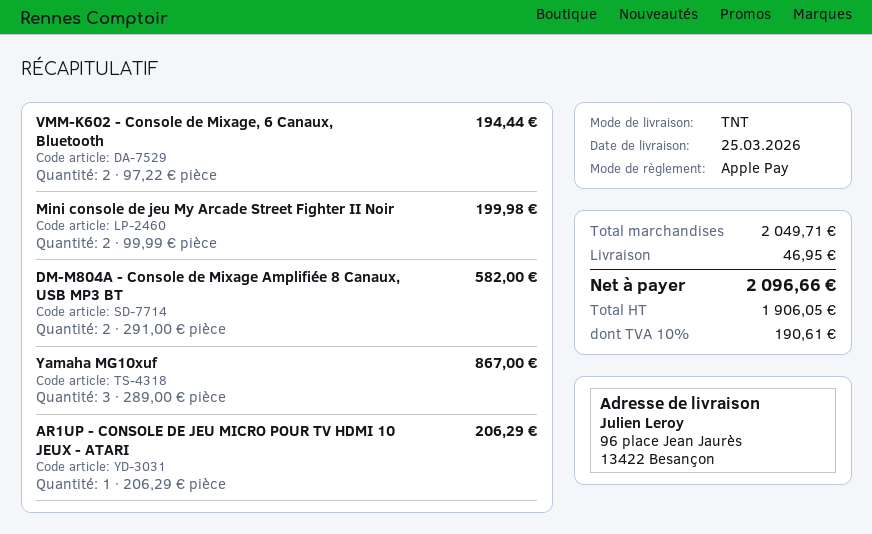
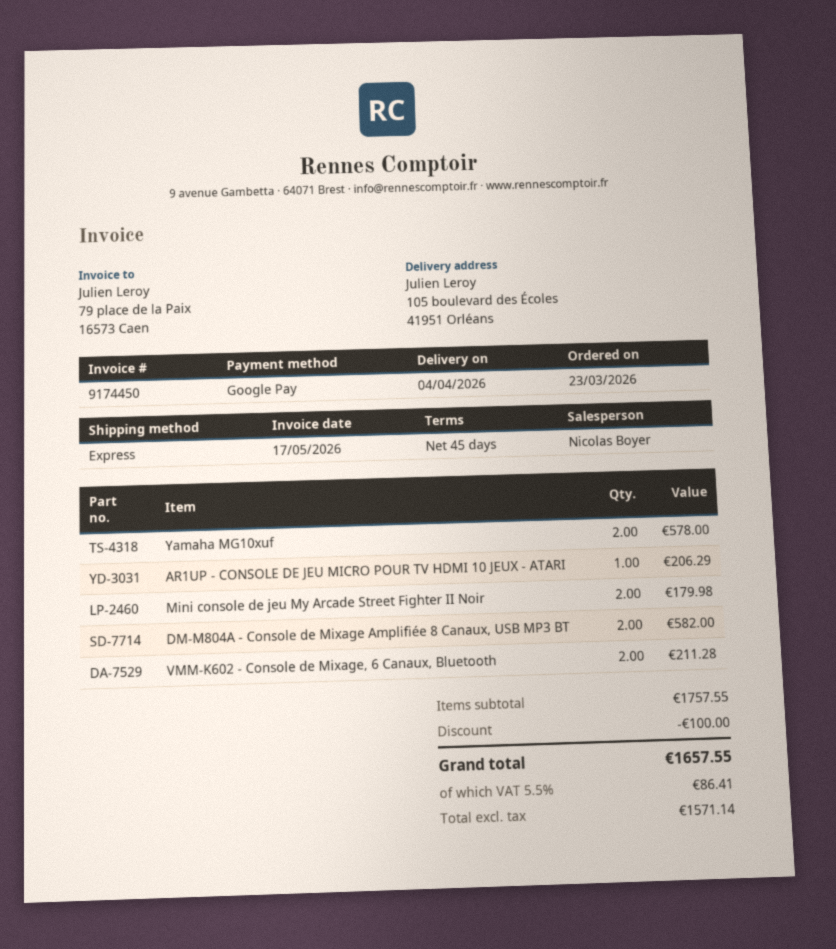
delivery date: 2026-03-25 -> 2026-04-04
payment method: Apple Pay -> Google Pay
shipping method: TNT -> express
ship to: 96 place Jean Jaurès, 13422 Besançon -> 105 boulevard des Écoles, 41951 Orléans
VMM-K602 - Console de Mixage, 6 Canaux, Bluetooth: 2 for 194.44 -> 2 for 211.28
Mini console de jeu My Arcade Street Fighter II Noir: 2 for 199.98 -> 2 for 179.98
Yamaha MG10xuf: 3 for 867.00 -> 2 for 578.00
subtotal: 2049.71 -> 1757.55
discount: none -> 100.00
shipping: 46.95 -> none
net: 1906.05 -> 1571.14
tax: 10% = 190.61 -> 5.5% = 86.41
total: 2096.66 -> 1657.55

